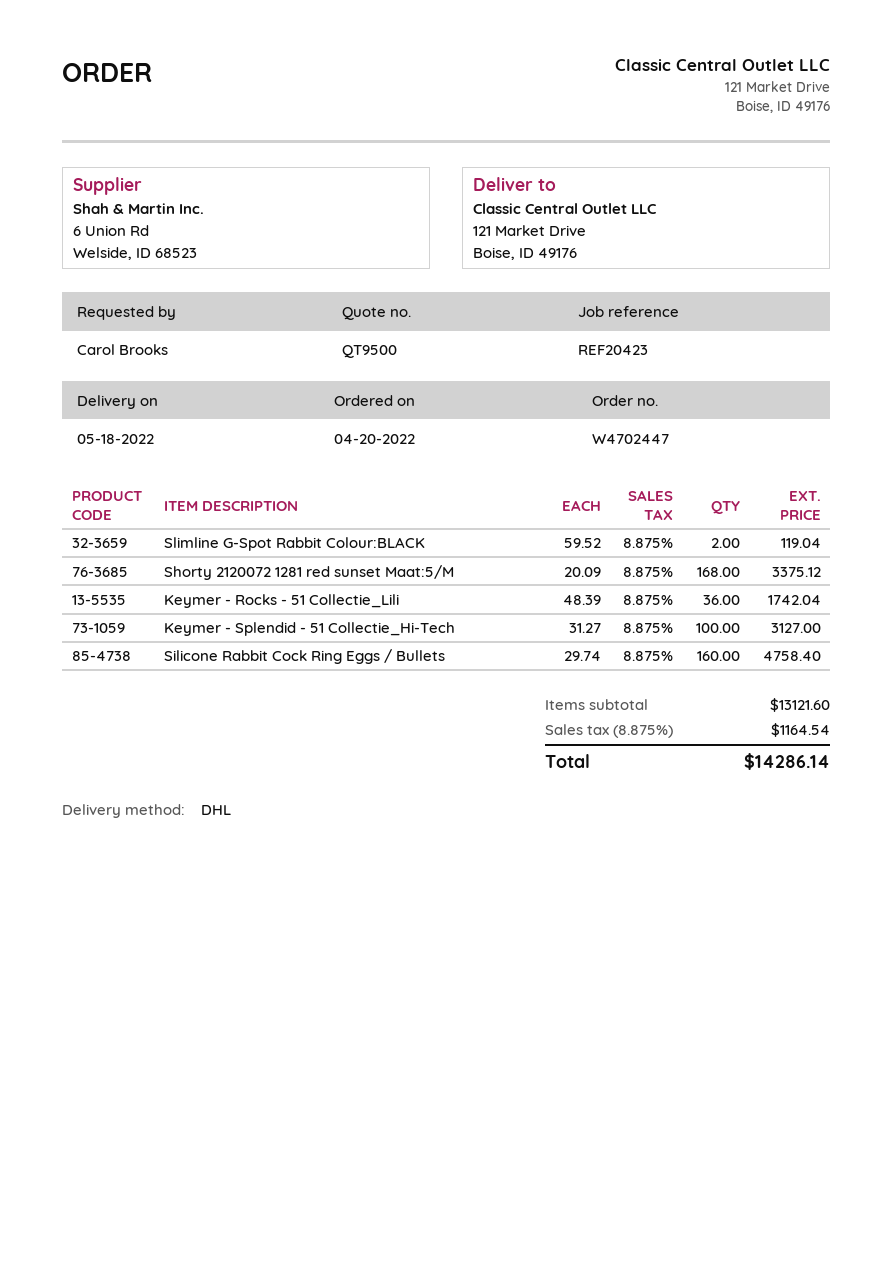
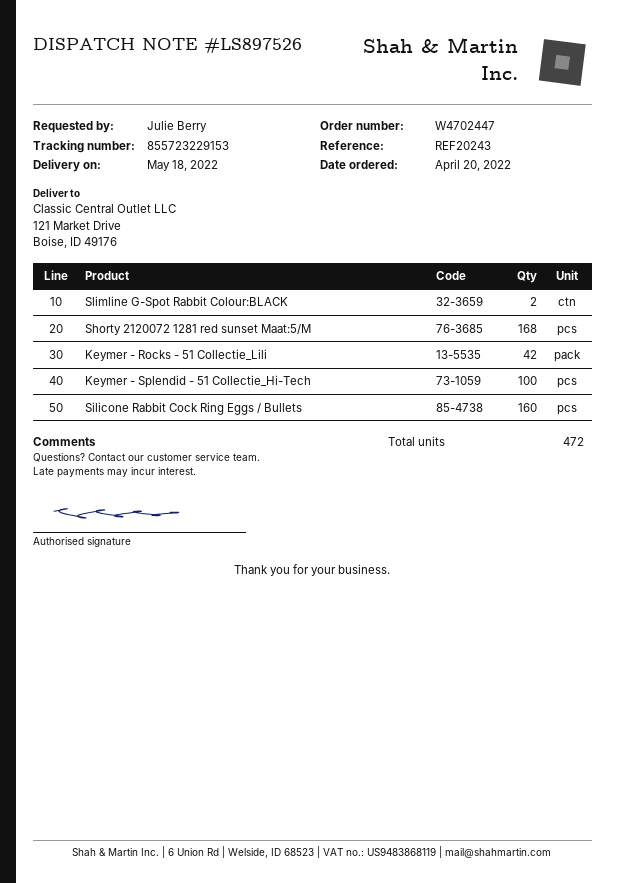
reference: REF20423 -> REF20243
ordered by: Carol Brooks -> Julie Berry
Keymer - Rocks - 51 Collectie_Lili: 36 -> 42

